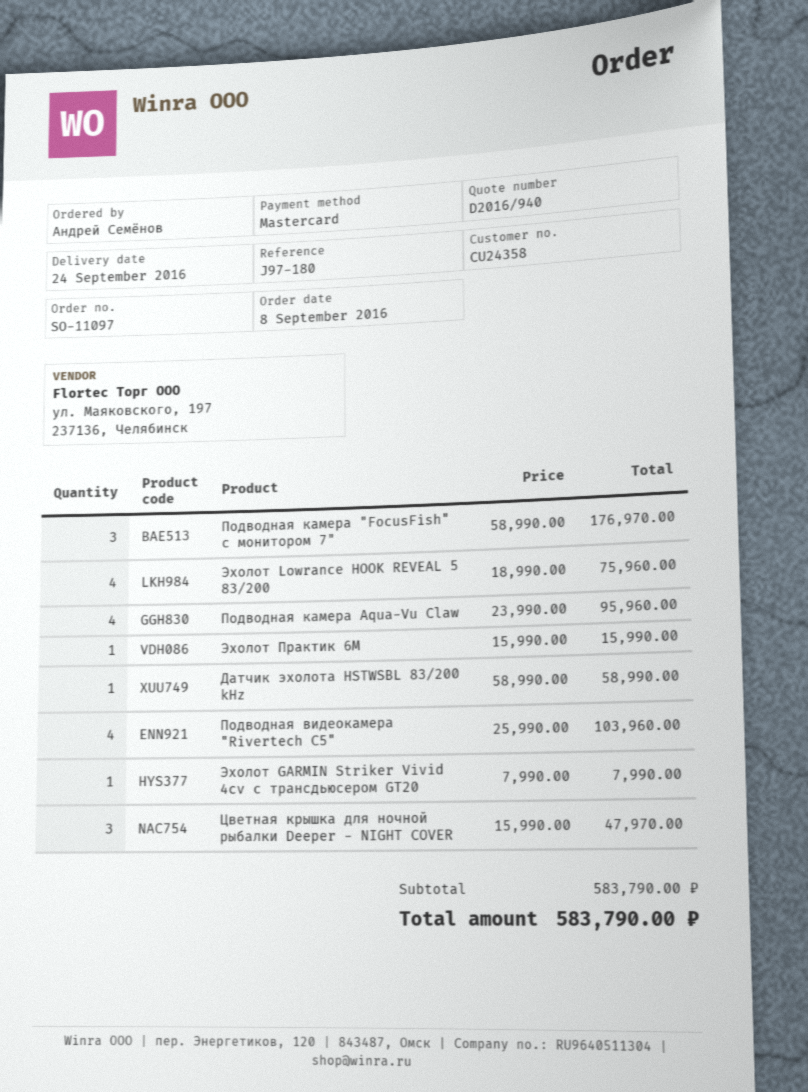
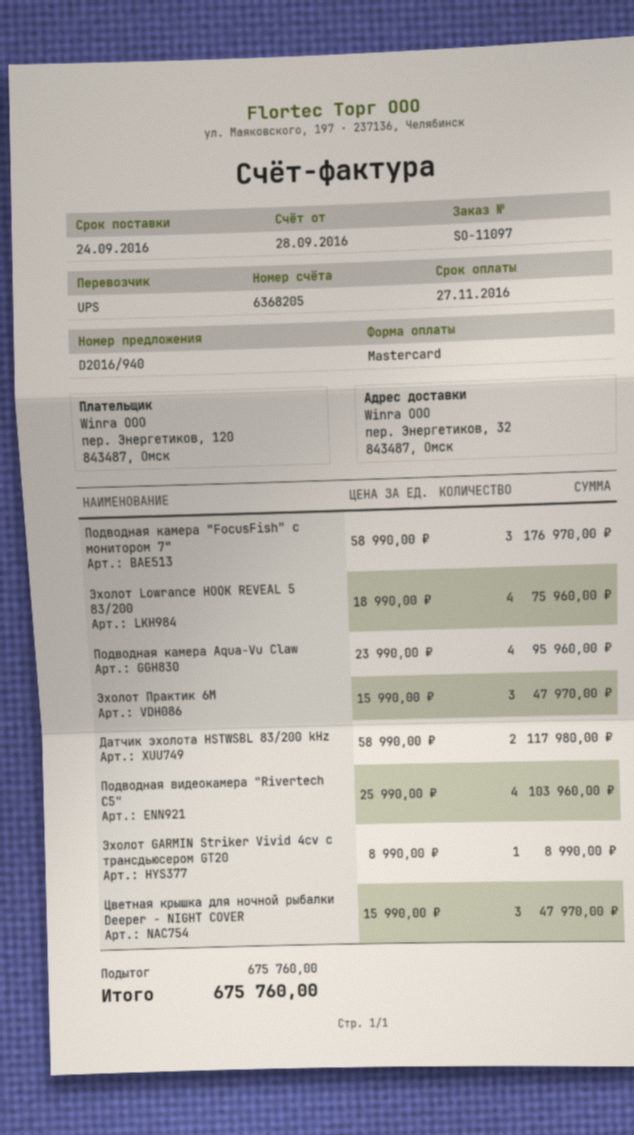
Эхолот Практик 6М: 1 x 15990.00 = 15990.00 -> 3 x 15990.00 = 47970.00
Датчик эхолота HSTWSBL 83/200 kHz: 1 x 58990.00 = 58990.00 -> 2 x 58990.00 = 117980.00
Эхолот GARMIN Striker Vivid 4cv с трансдьюсером GT20: 1 x 7990.00 = 7990.00 -> 1 x 8990.00 = 8990.00
subtotal: 583790.00 -> 675760.00
total: 583790.00 -> 675760.00

